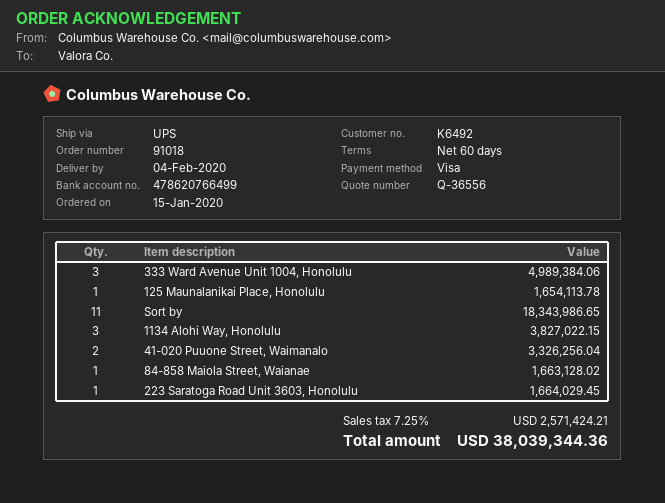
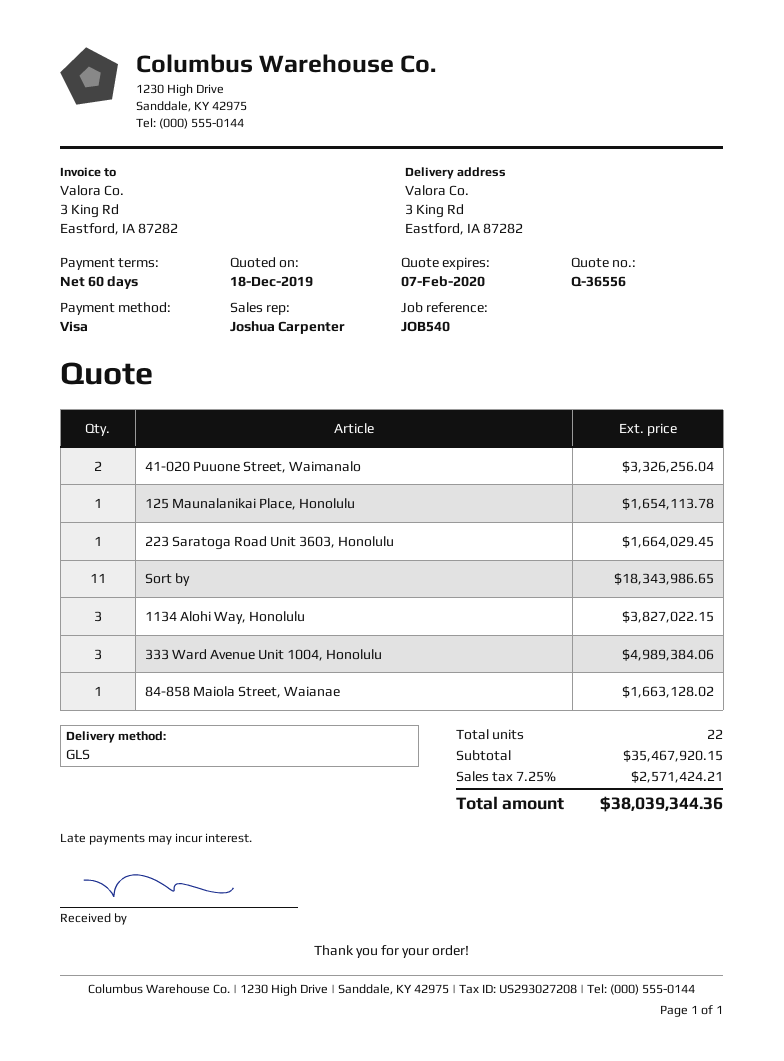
shipping method: UPS -> GLS

